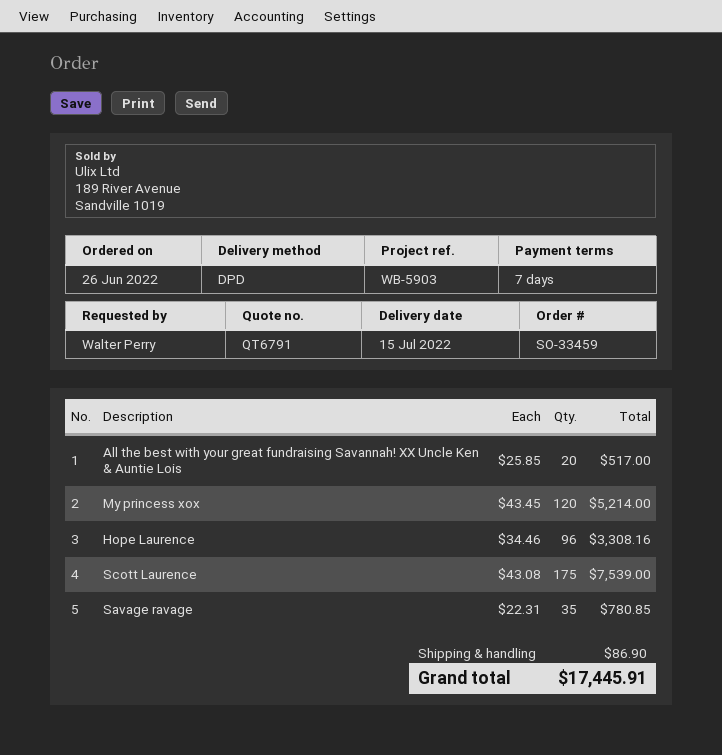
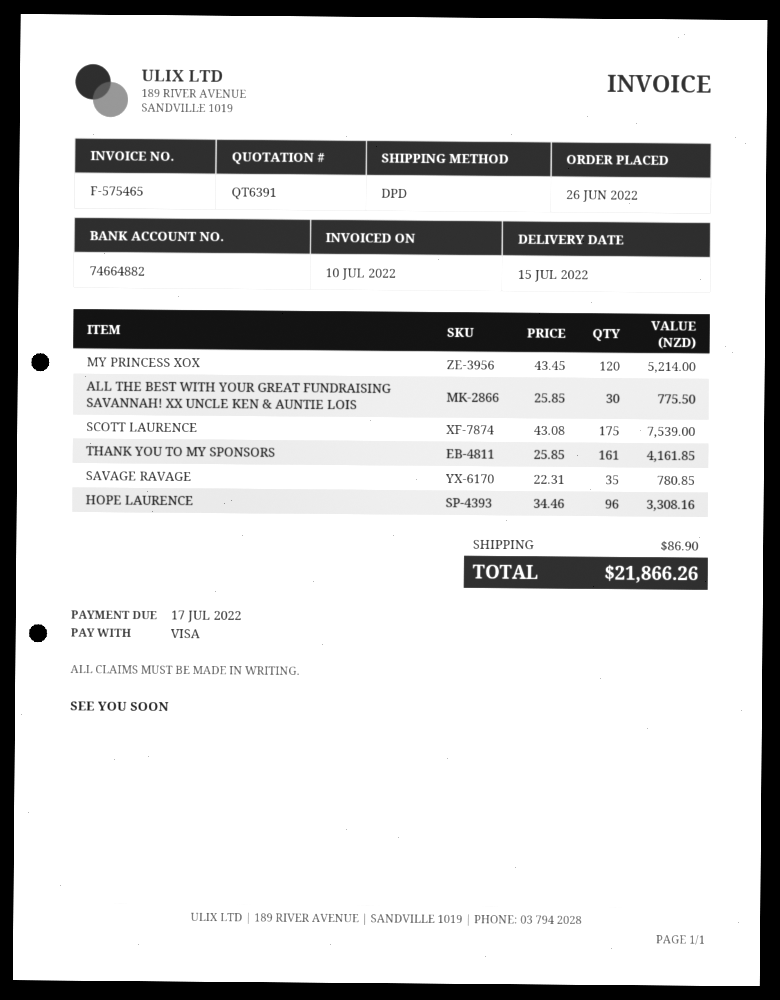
quote number: QT6791 -> QT6391
All the best with your great fundraising Savannah! XX Uncle Ken & Auntie Lois: 20 x 25.85 = 517.00 -> 30 x 25.85 = 775.50
THANK YOU TO MY SPONSORS: none -> 161 x 25.85 = 4161.85
total: 17445.91 -> 21866.26

